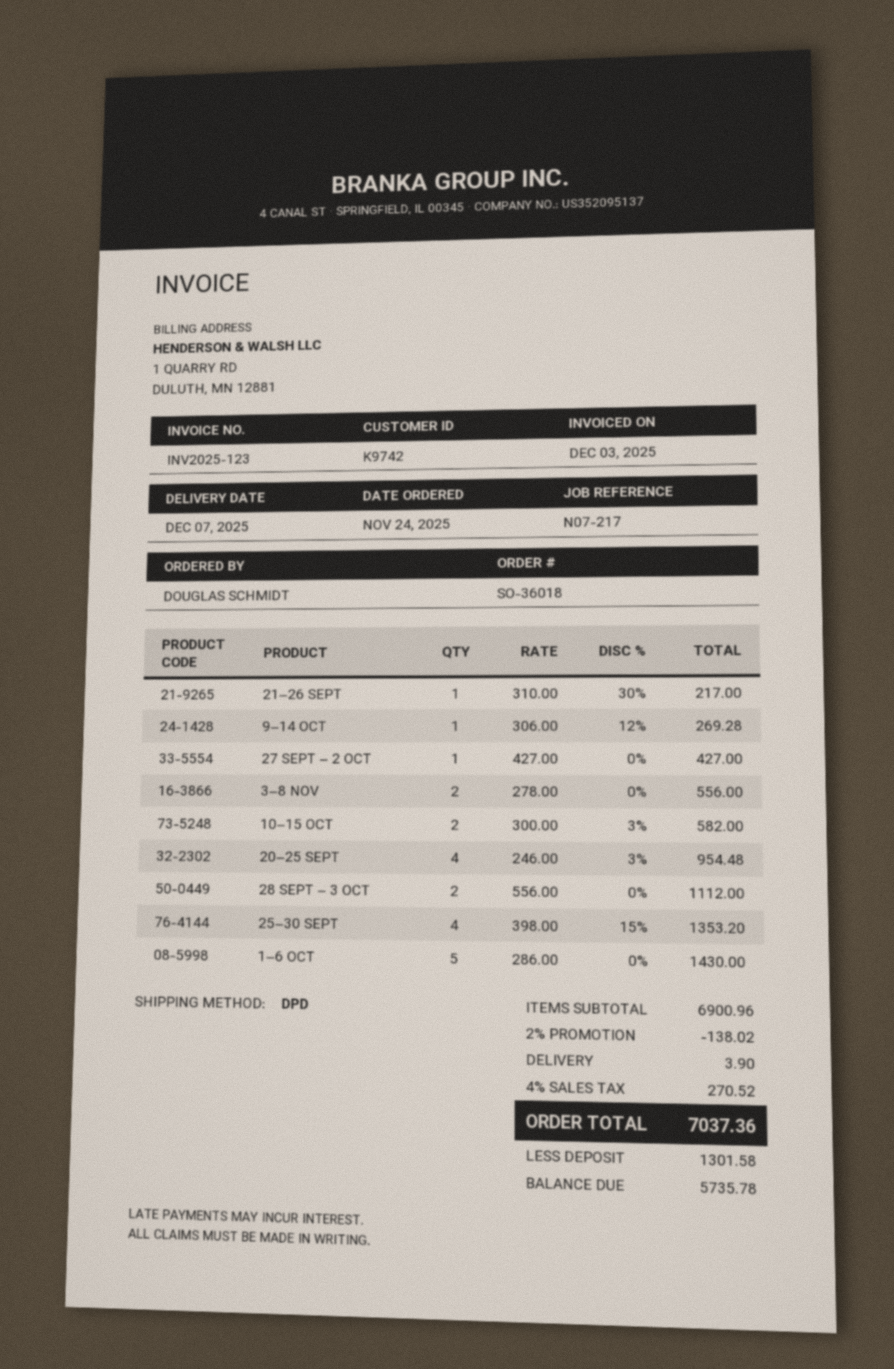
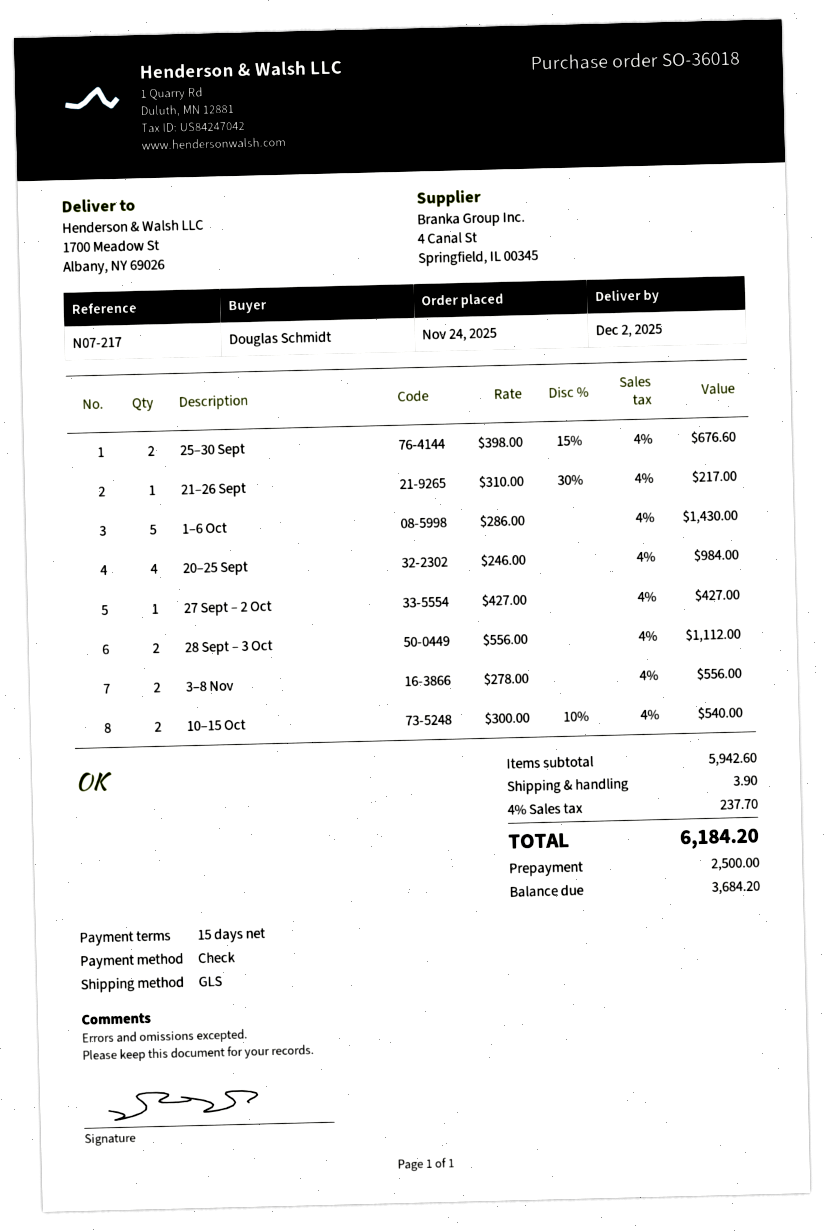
delivery date: 2025-12-07 -> 2025-12-02
shipping method: DPD -> GLS
9–14 OCT: 1 x 306.00 - 12% = 269.28 -> none
10–15 OCT: 2 x 300.00 - 3% = 582.00 -> 2 x 300.00 - 10% = 540.00
20–25 SEPT: 4 x 246.00 - 3% = 954.48 -> 4 x 246.00 = 984.00
25–30 SEPT: 4 x 398.00 - 15% = 1353.20 -> 2 x 398.00 - 15% = 676.60
subtotal: 6900.96 -> 5942.60
discount: 2% = 138.02 -> none
tax: 4% = 270.52 -> 4% = 237.70
total: 7037.36 -> 6184.20
deposit: 1301.58 -> 2500.00
balance: 5735.78 -> 3684.20

